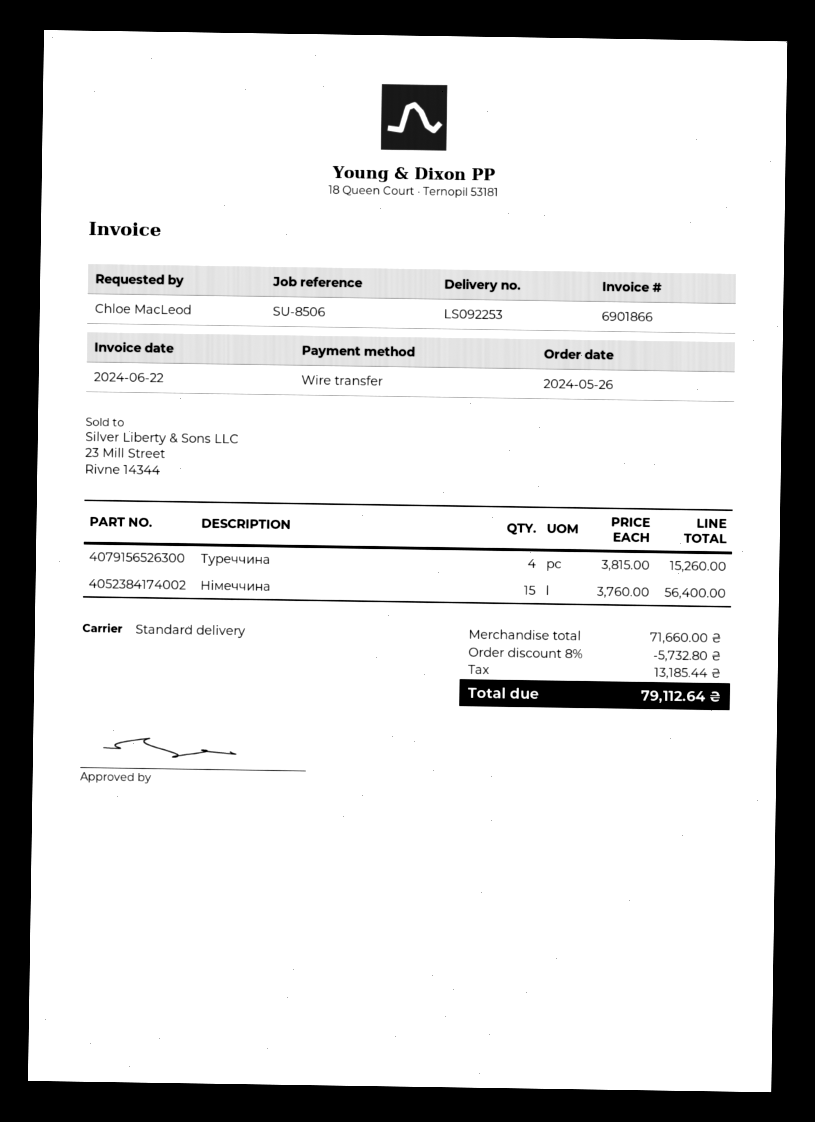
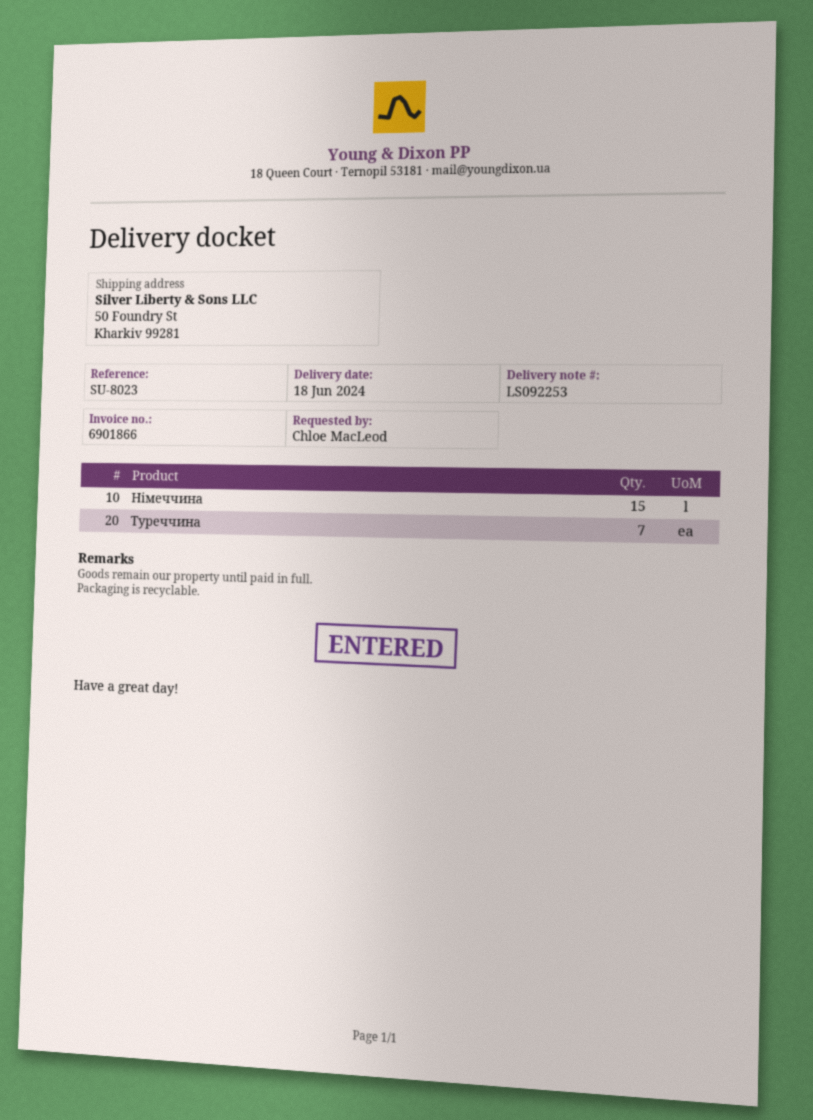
reference: SU-8506 -> SU-8023
Туреччина: 4 -> 7

